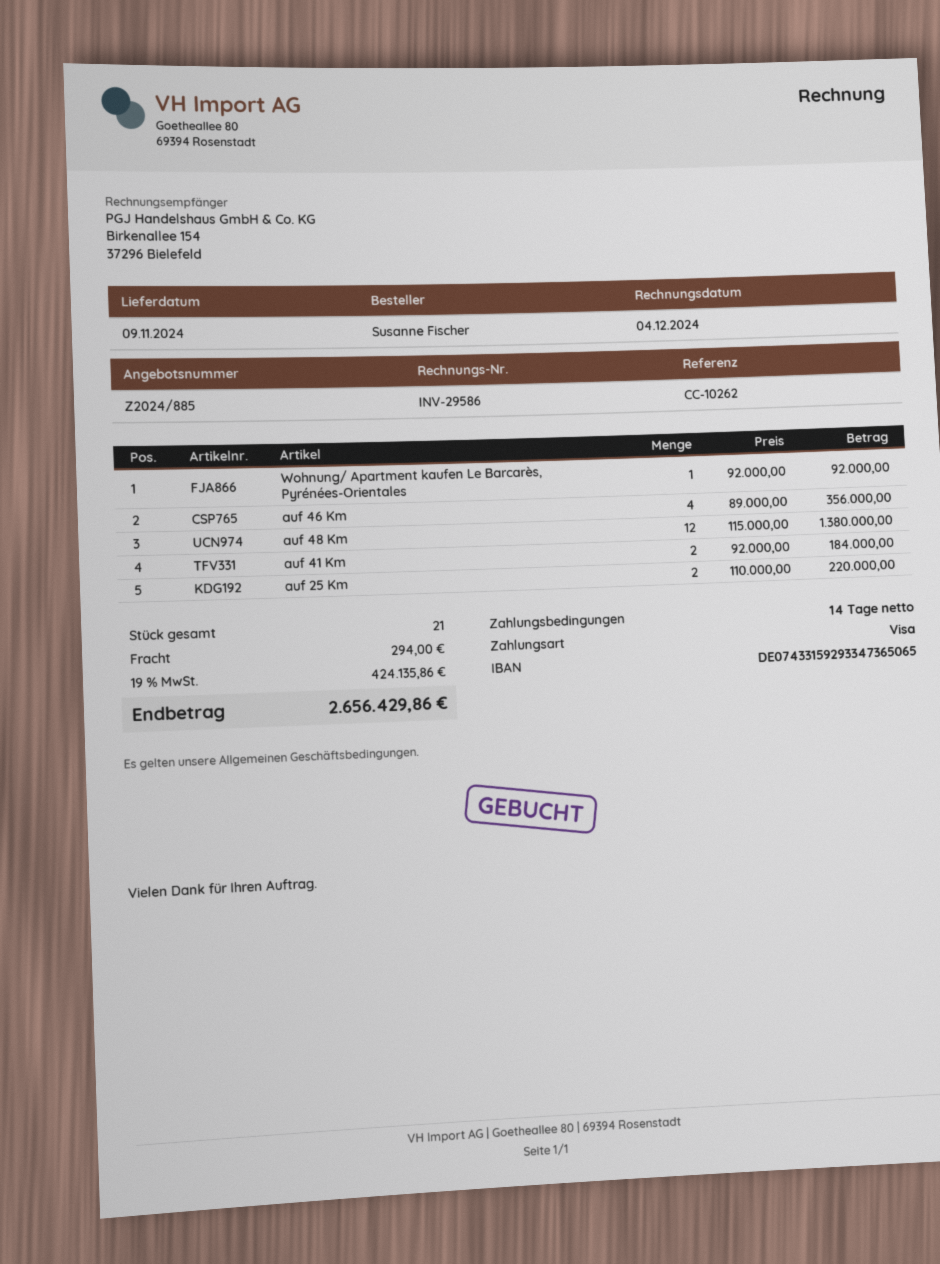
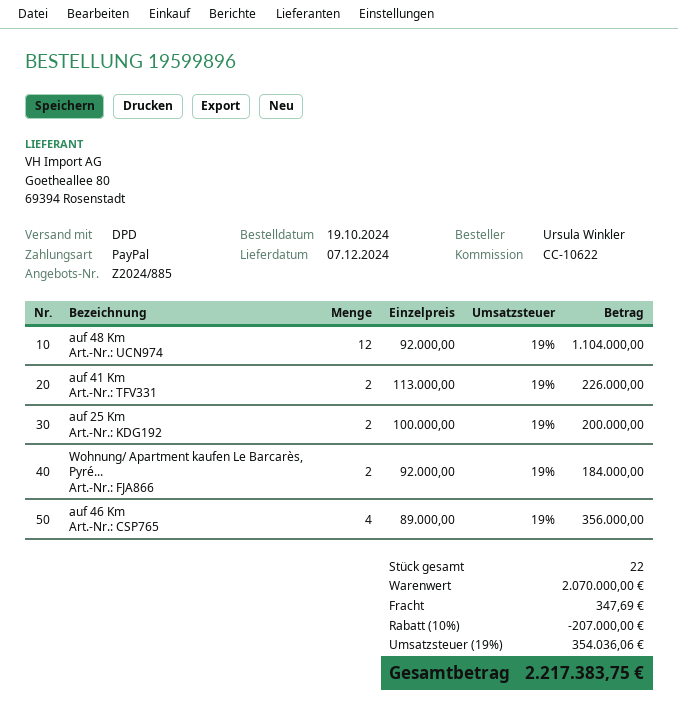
delivery date: 2024-11-09 -> 2024-12-07
reference: CC-10262 -> CC-10622
ordered by: Susanne Fischer -> Ursula Winkler
payment method: Visa -> PayPal
Wohnung/ Apartment kaufen Le Barcarès, Pyrénées-Orientales: 1 x 92000.00 = 92000.00 -> 2 x 92000.00 = 184000.00
auf 48 Km: 12 x 115000.00 = 1380000.00 -> 12 x 92000.00 = 1104000.00
auf 41 Km: 2 x 92000.00 = 184000.00 -> 2 x 113000.00 = 226000.00
auf 25 Km: 2 x 110000.00 = 220000.00 -> 2 x 100000.00 = 200000.00
total quantity: 21 -> 22
discount: none -> 10% = 207000.00
shipping: 294.00 -> 347.69
tax: 19% = 424135.86 -> 19% = 354036.06
total: 2656429.86 -> 2217383.75

